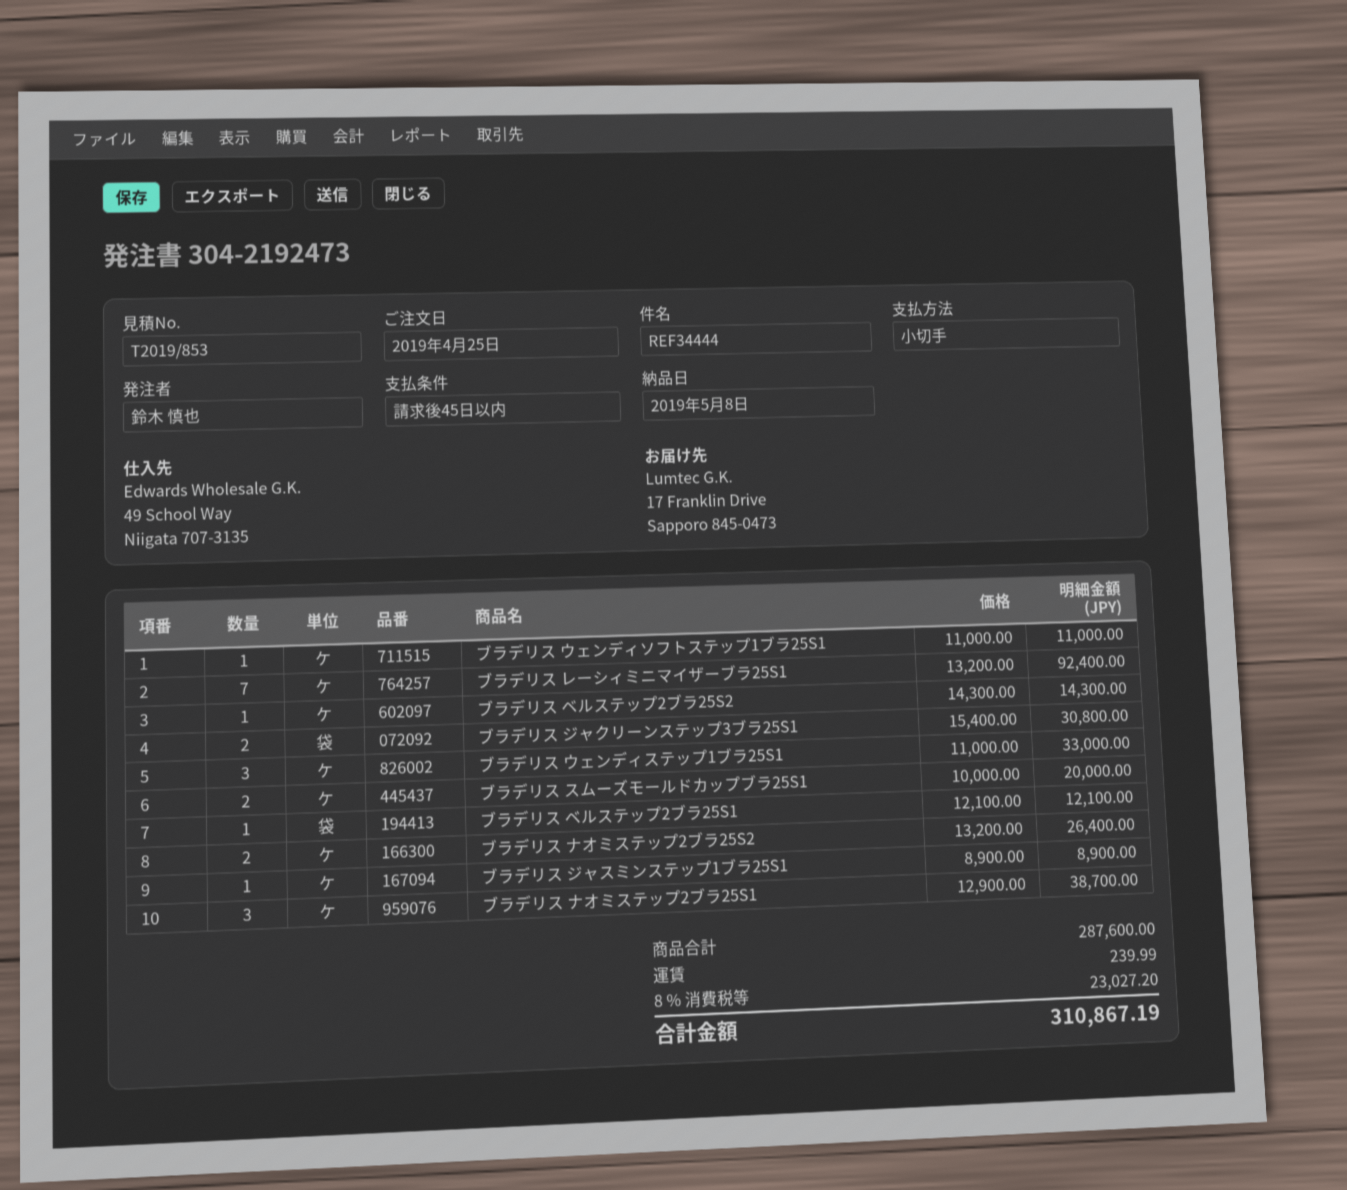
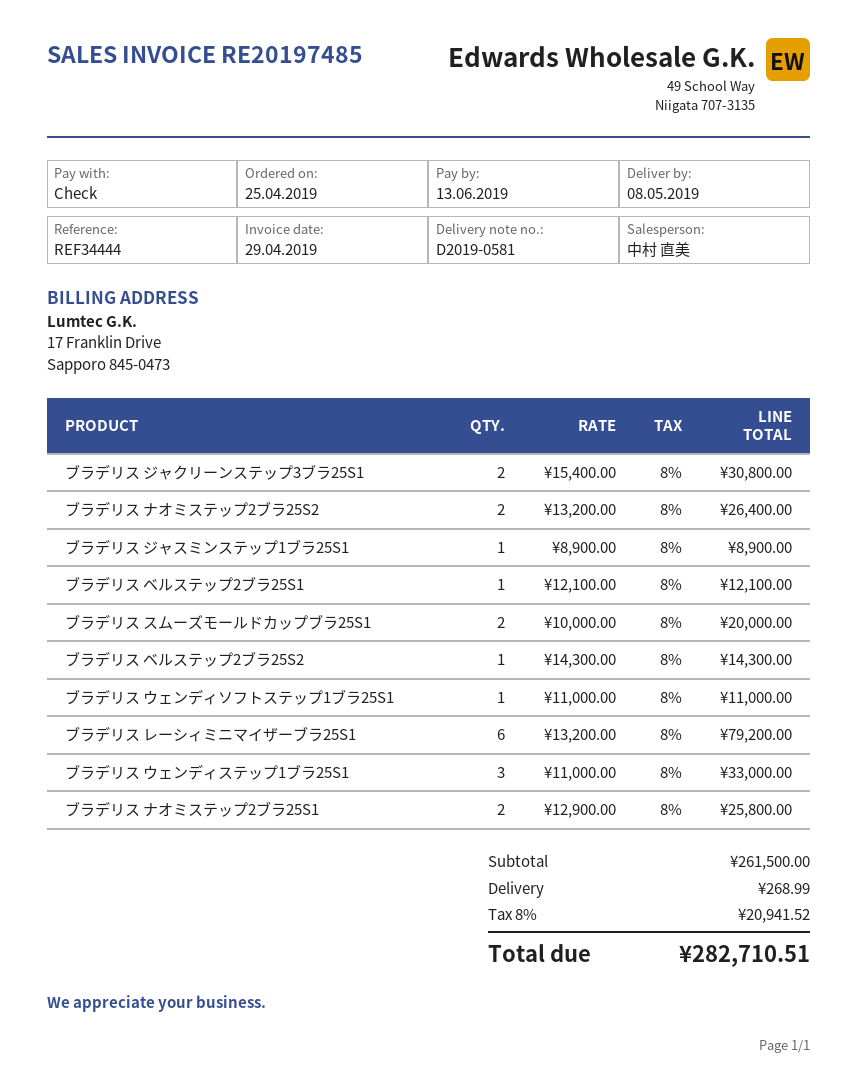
ブラデリス レーシィミニマイザーブラ25S1: 7 x 13200.00 = 92400.00 -> 6 x 13200.00 = 79200.00
ブラデリス ナオミステップ2ブラ25S1: 3 x 12900.00 = 38700.00 -> 2 x 12900.00 = 25800.00
subtotal: 287600.00 -> 261500.00
shipping: 239.99 -> 268.99
tax: 8% = 23027.20 -> 8% = 20941.52
total: 310867.19 -> 282710.51

